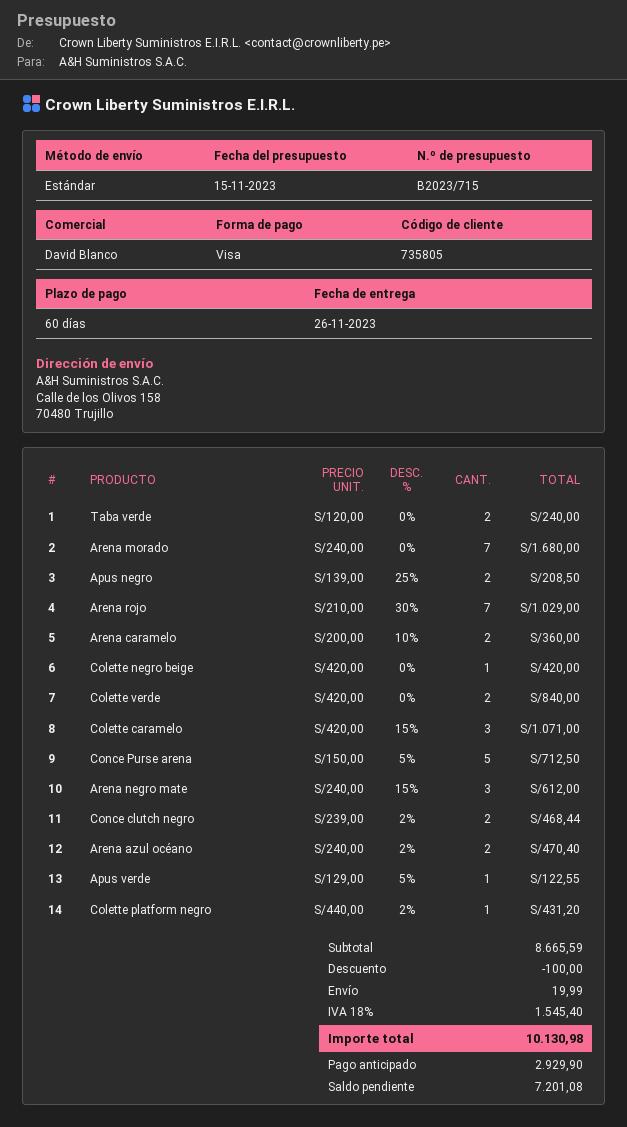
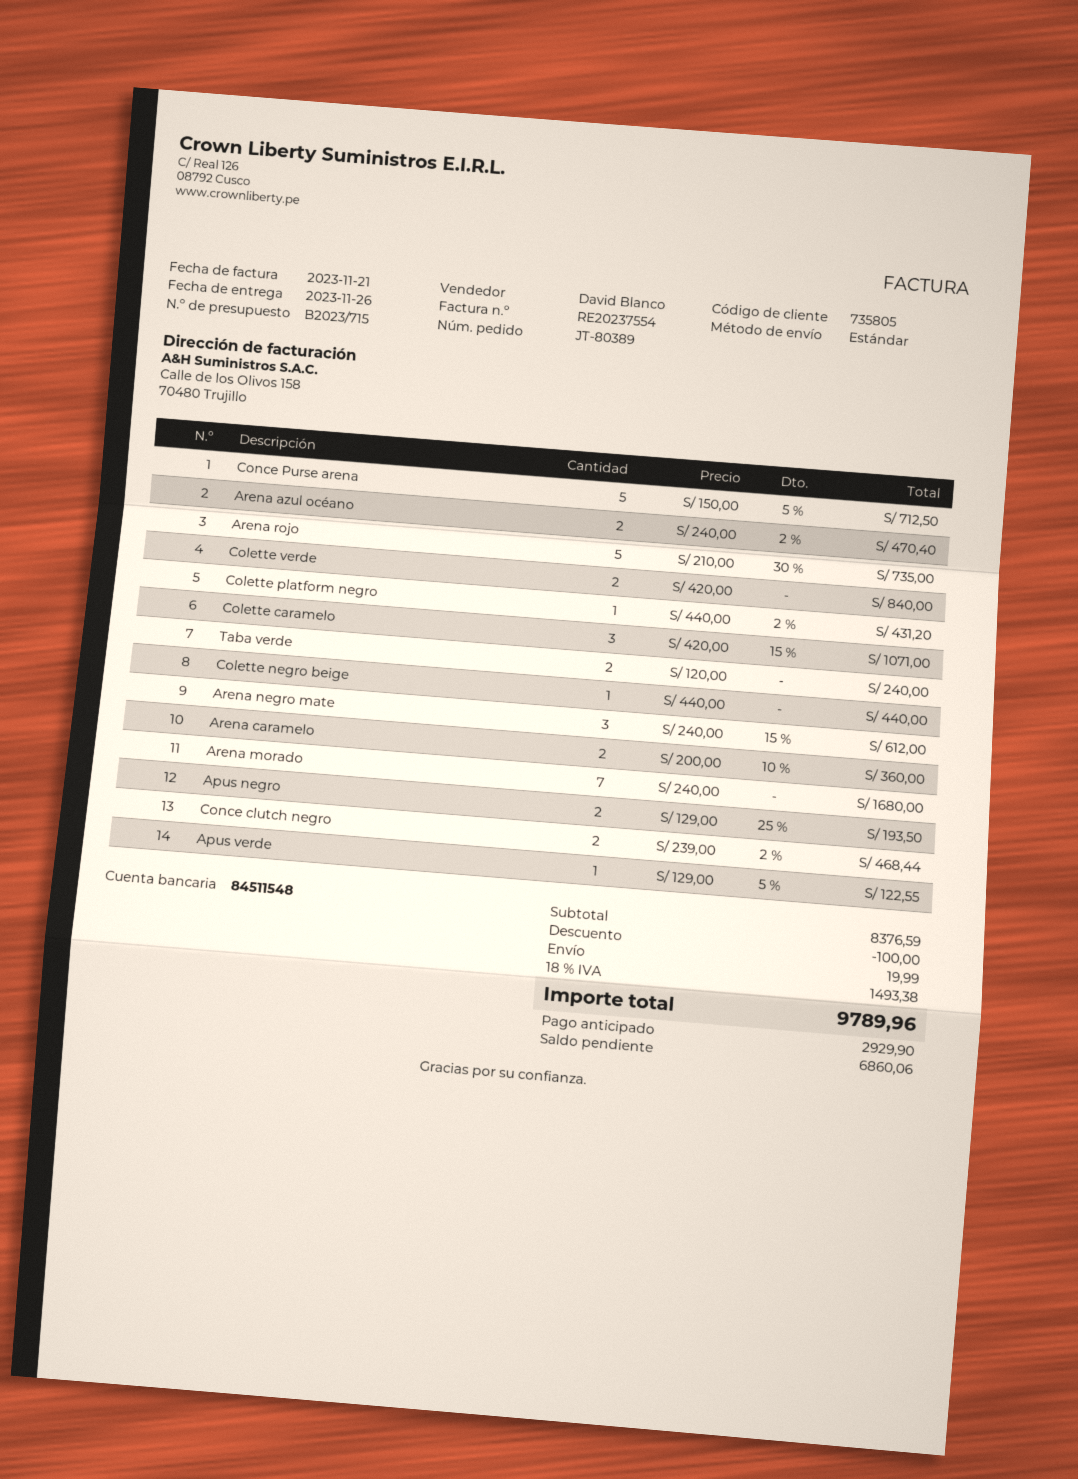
Apus negro: 2 x 139.00 - 25% = 208.50 -> 2 x 129.00 - 25% = 193.50
Arena rojo: 7 x 210.00 - 30% = 1029.00 -> 5 x 210.00 - 30% = 735.00
Colette negro beige: 1 x 420.00 = 420.00 -> 1 x 440.00 = 440.00
subtotal: 8665.59 -> 8376.59
tax: 18% = 1545.40 -> 18% = 1493.38
total: 10130.98 -> 9789.96
balance: 7201.08 -> 6860.06

